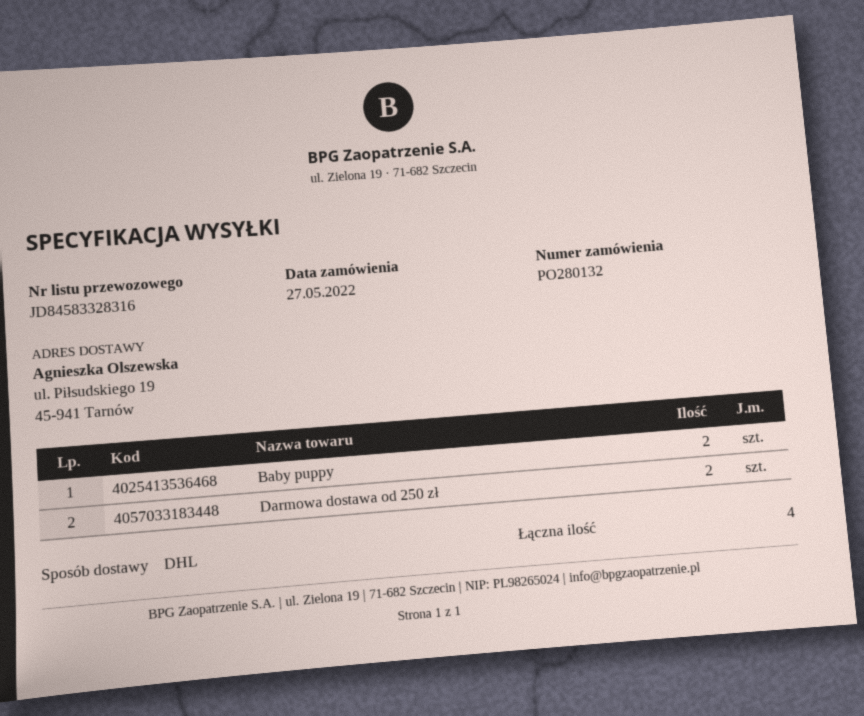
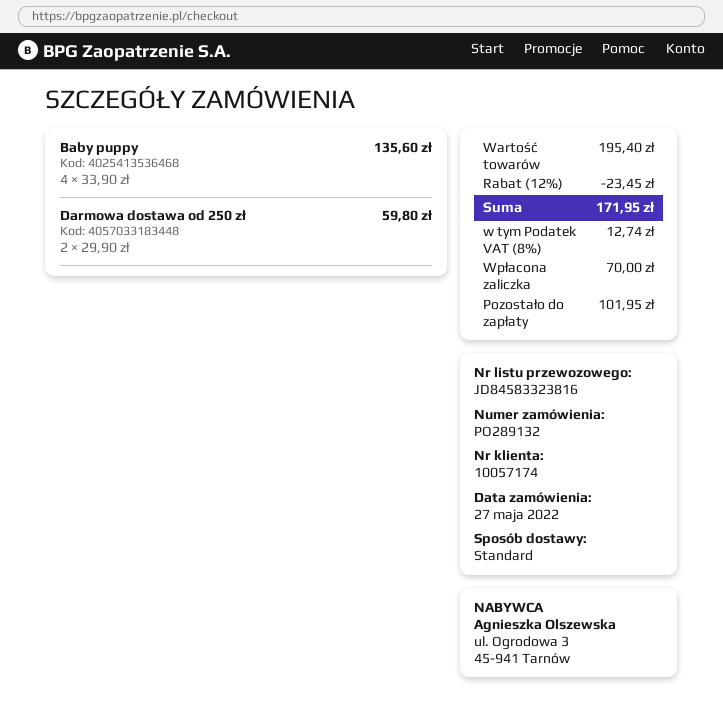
order number: PO280132 -> PO289132
shipping method: DHL -> standard
tracking number: JD84583328316 -> JD84583323816
Baby puppy: 2 -> 4

